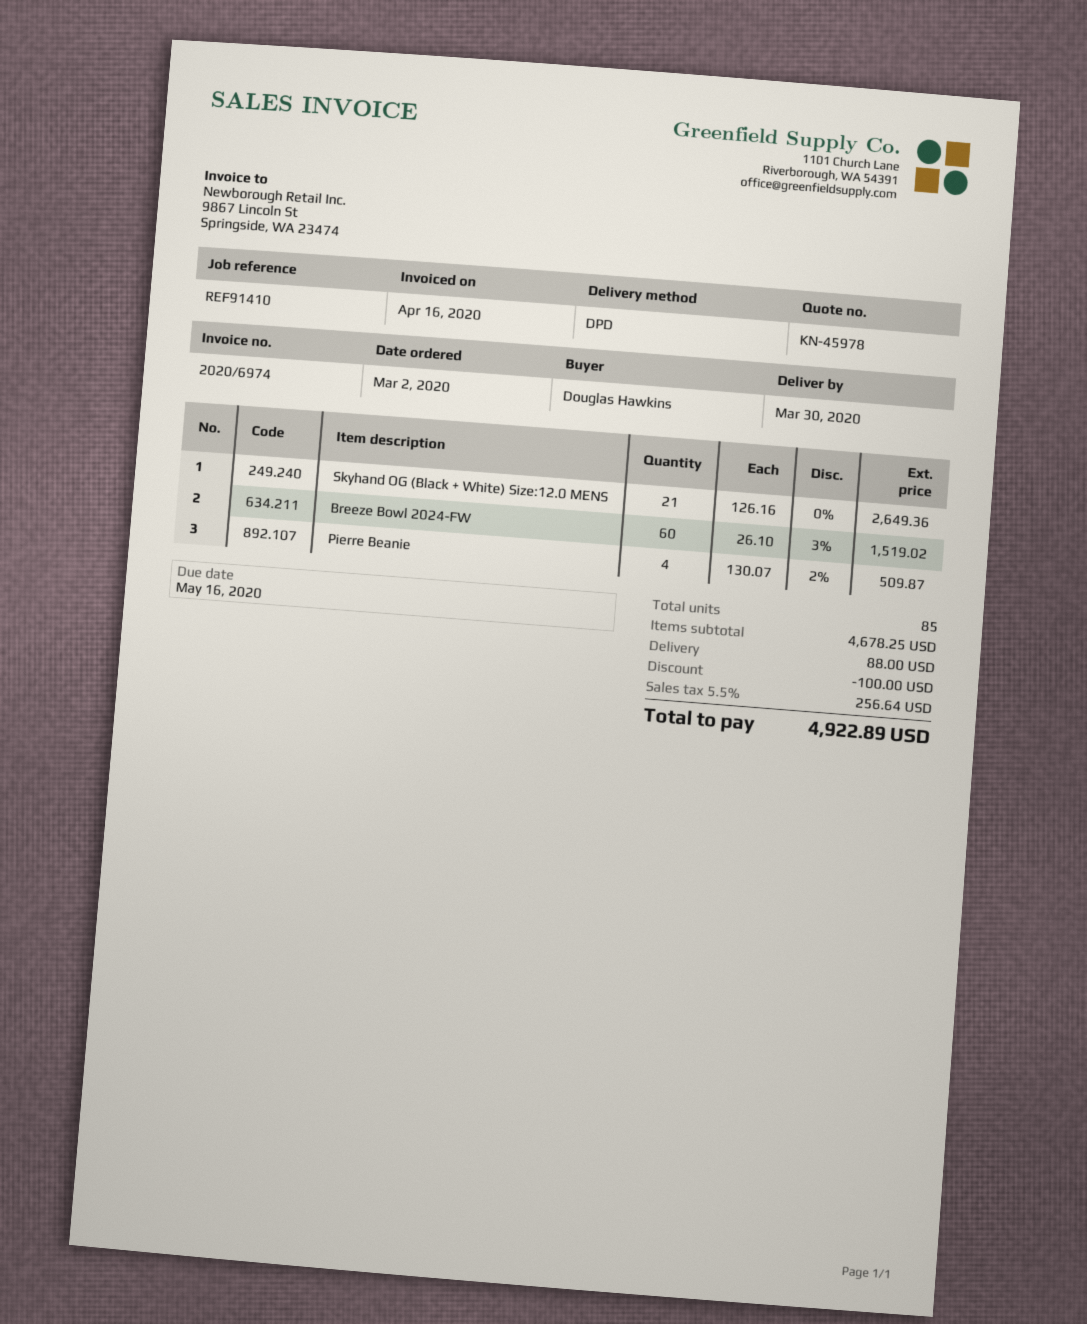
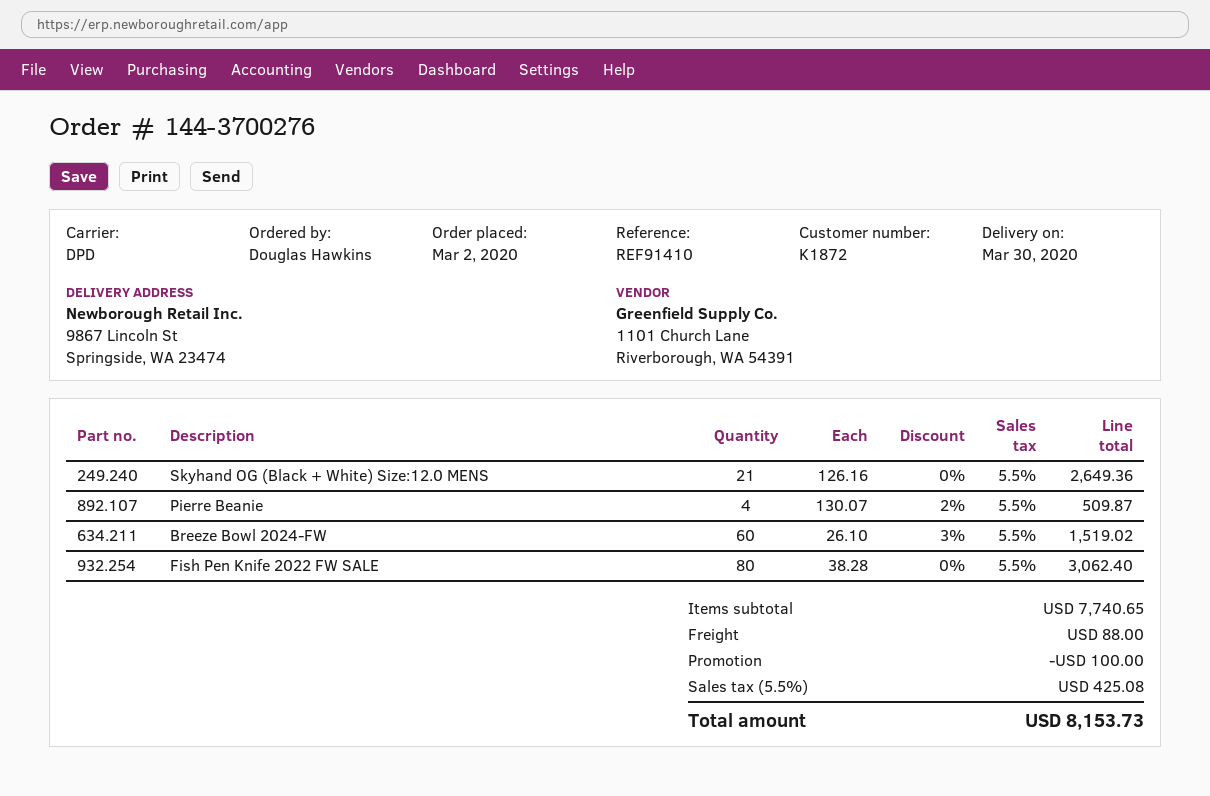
Fish Pen Knife 2022 FW SALE: none -> 80 x 38.28 = 3062.40
subtotal: 4678.25 -> 7740.65
tax: 5.5% = 256.64 -> 5.5% = 425.08
total: 4922.89 -> 8153.73

